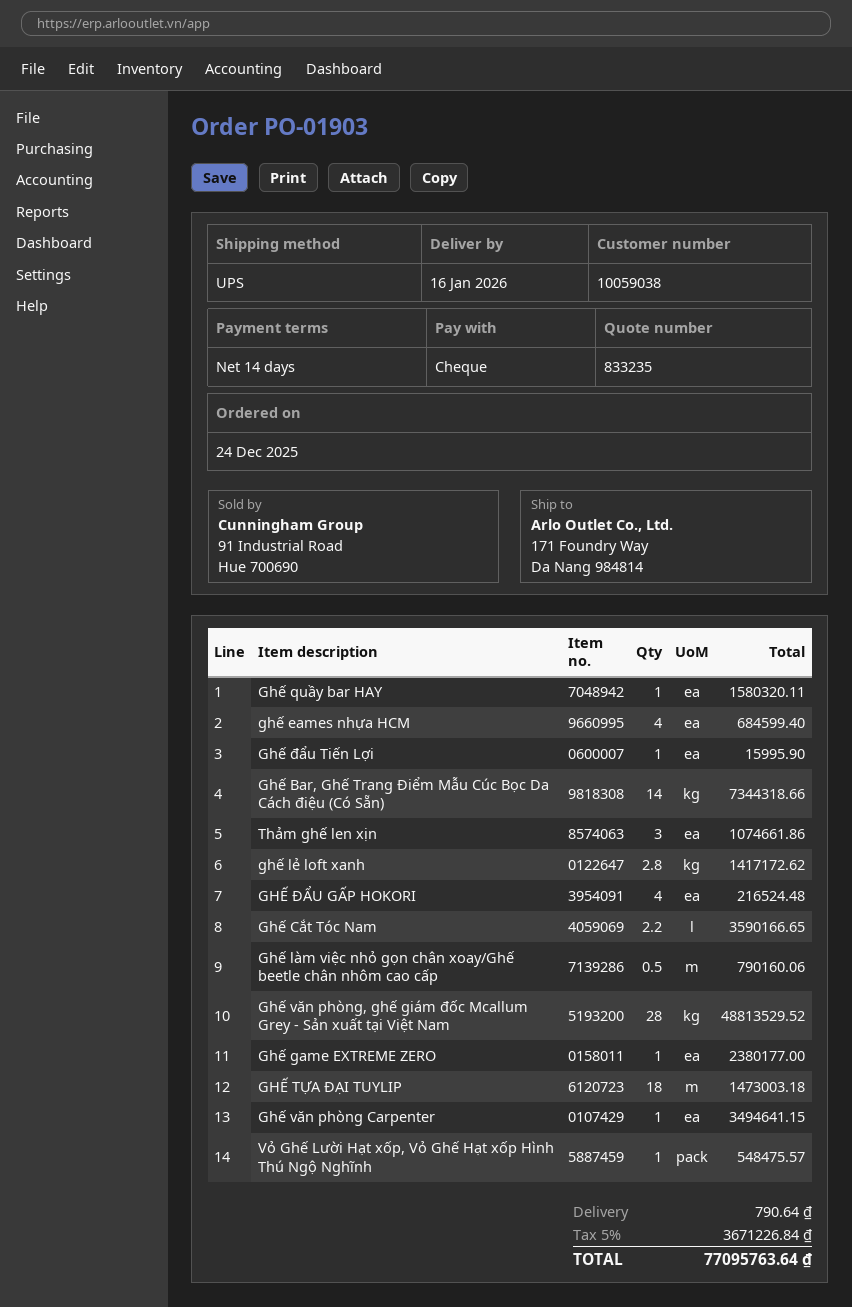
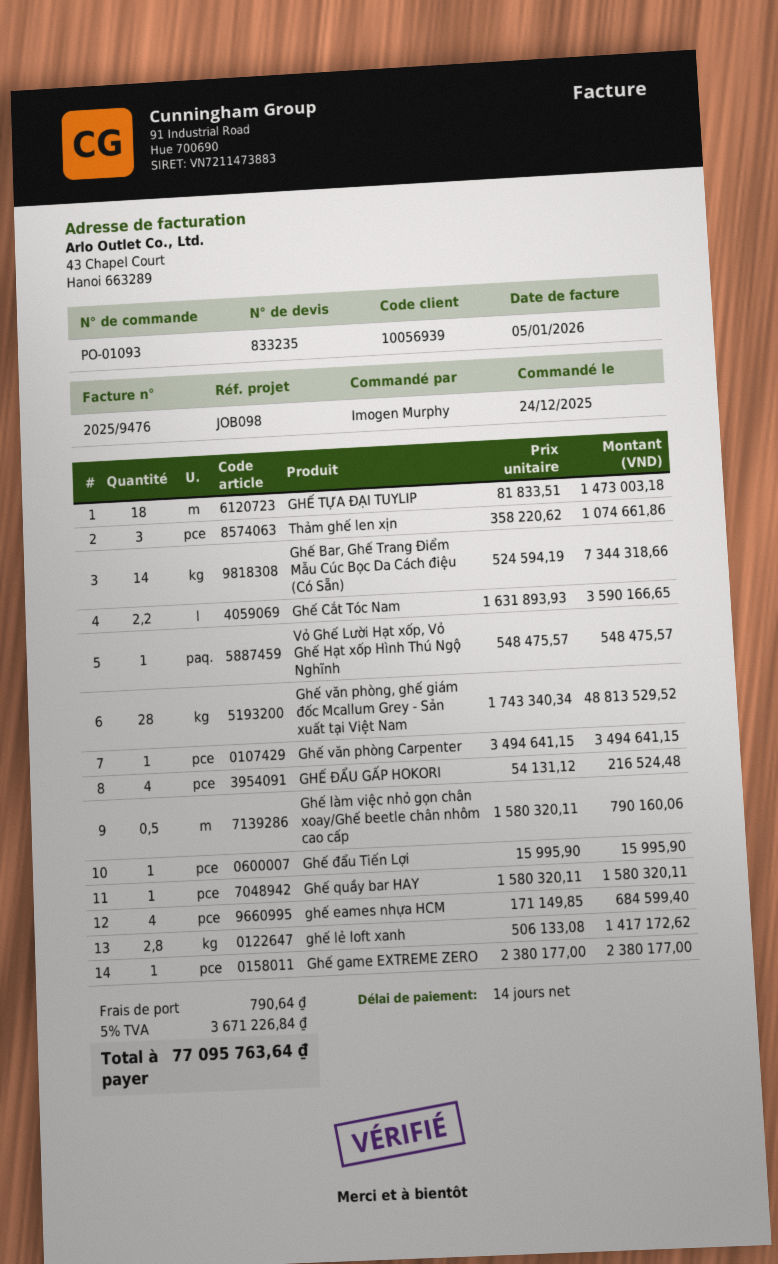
order number: PO-01903 -> PO-01093
customer number: 10059038 -> 10056939

